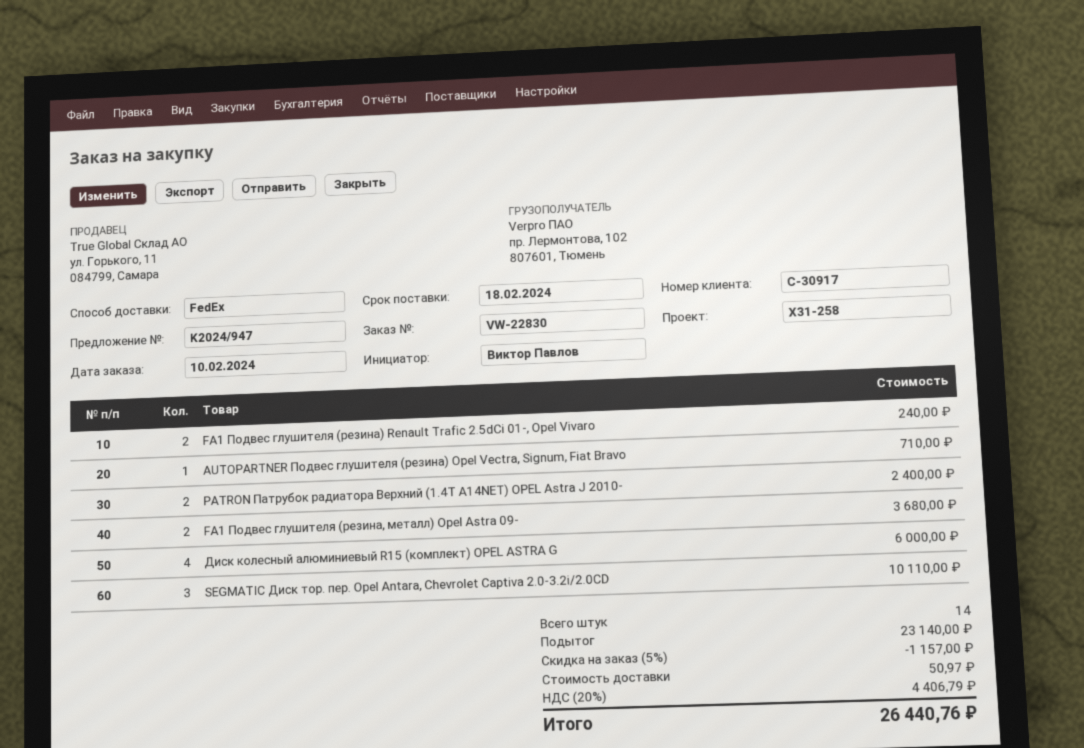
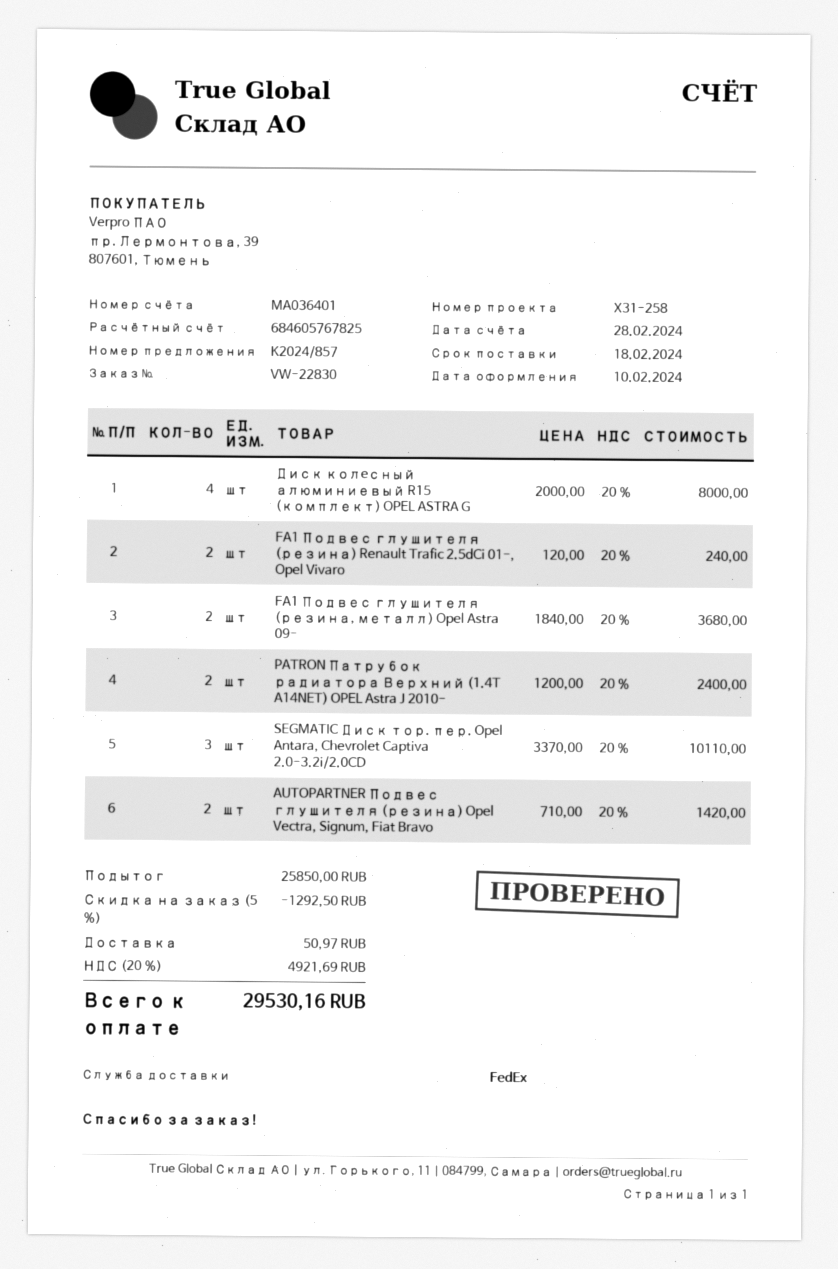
quote number: K2024/947 -> K2024/857
AUTOPARTNER Подвес глушителя (резина) Opel Vectra, Signum, Fiat Bravo: 1 for 710.00 -> 2 for 1420.00
Диск колeсный алюминиевый R15 (комплект) OPEL ASTRA G: 4 for 6000.00 -> 4 for 8000.00
subtotal: 23140.00 -> 25850.00
discount: 5% = 1157.00 -> 5% = 1292.50
tax: 20% = 4406.79 -> 20% = 4921.69
total: 26440.76 -> 29530.16

